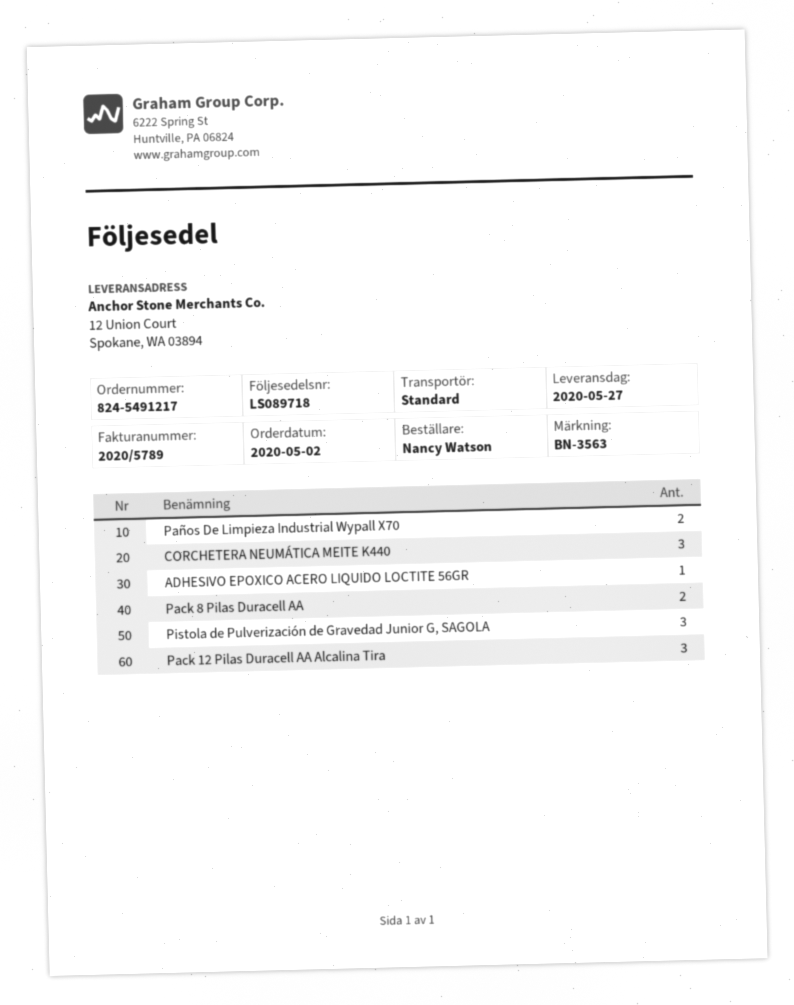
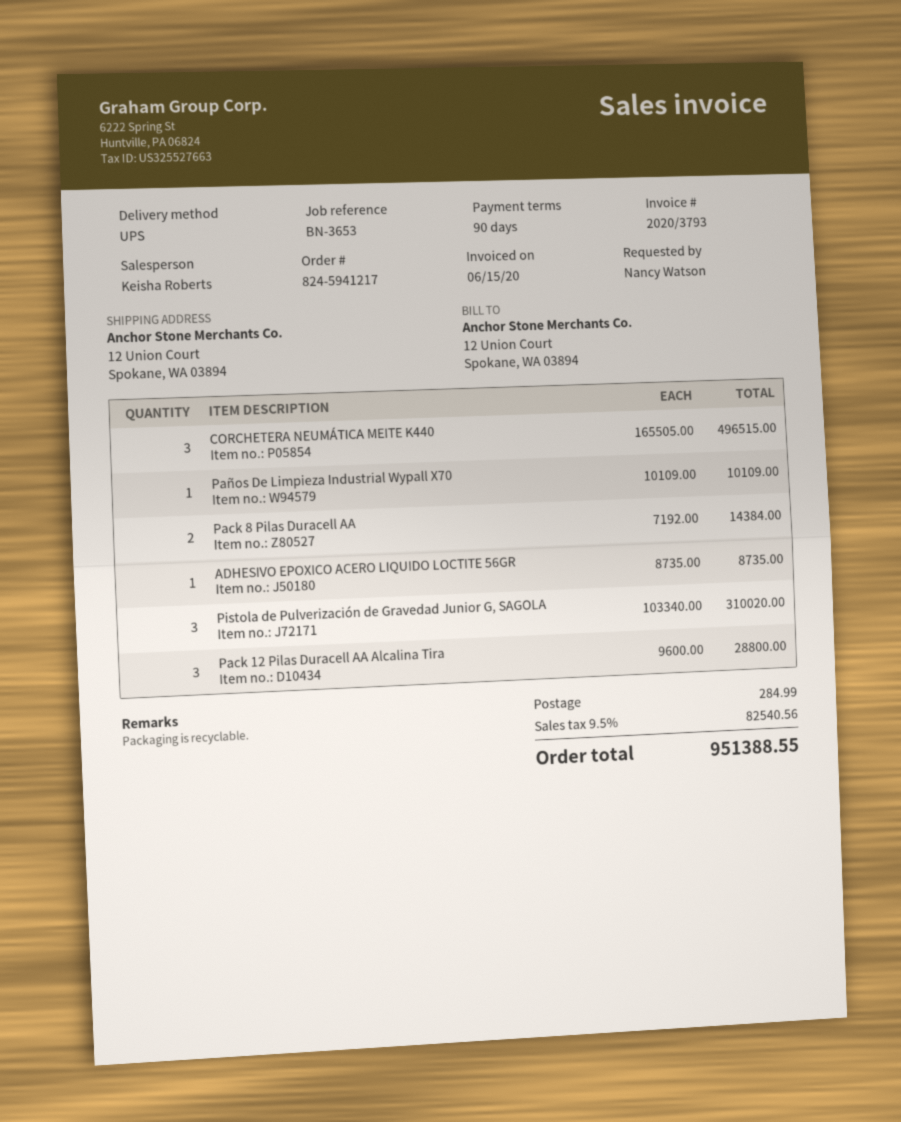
order number: 824-5491217 -> 824-5941217
invoice number: 2020/5789 -> 2020/3793
reference: BN-3563 -> BN-3653
shipping method: standard -> UPS
Paños De Limpieza Industrial Wypall X70: 2 -> 1

